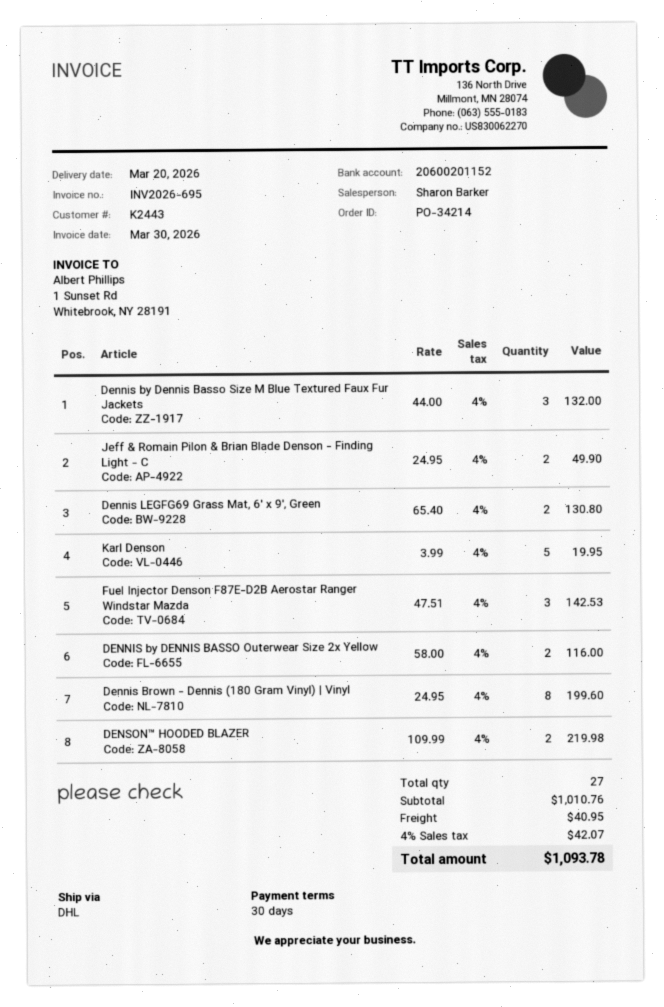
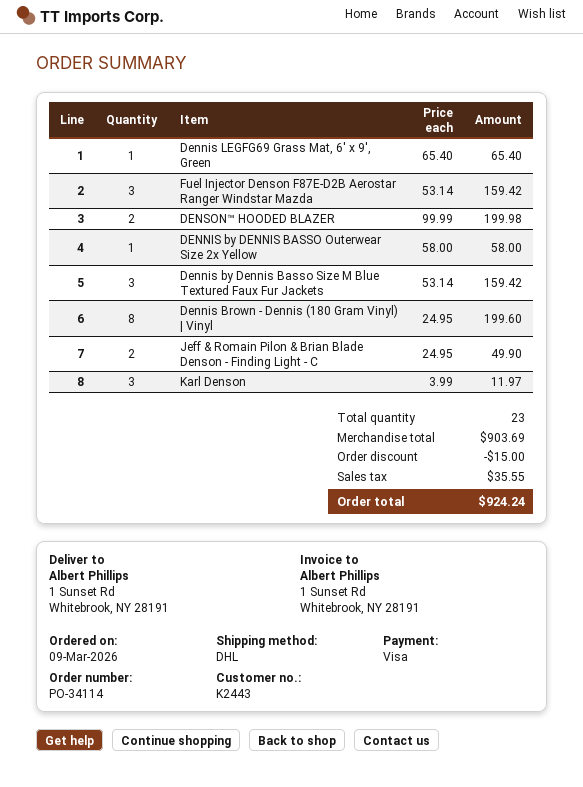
order number: PO-34214 -> PO-34114
Dennis by Dennis Basso Size M Blue Textured Faux Fur Jackets: 3 x 44.00 = 132.00 -> 3 x 53.14 = 159.42
Dennis LEGFG69 Grass Mat, 6' x 9', Green: 2 x 65.40 = 130.80 -> 1 x 65.40 = 65.40
Karl Denson: 5 x 3.99 = 19.95 -> 3 x 3.99 = 11.97
Fuel Injector Denson F87E-D2B Aerostar Ranger Windstar Mazda: 3 x 47.51 = 142.53 -> 3 x 53.14 = 159.42
DENNIS by DENNIS BASSO Outerwear Size 2x Yellow: 2 x 58.00 = 116.00 -> 1 x 58.00 = 58.00
DENSON™ HOODED BLAZER: 2 x 109.99 = 219.98 -> 2 x 99.99 = 199.98
total quantity: 27 -> 23
subtotal: 1010.76 -> 903.69
discount: none -> 15.00
shipping: 40.95 -> none
tax: 42.07 -> 35.55
total: 1093.78 -> 924.24

